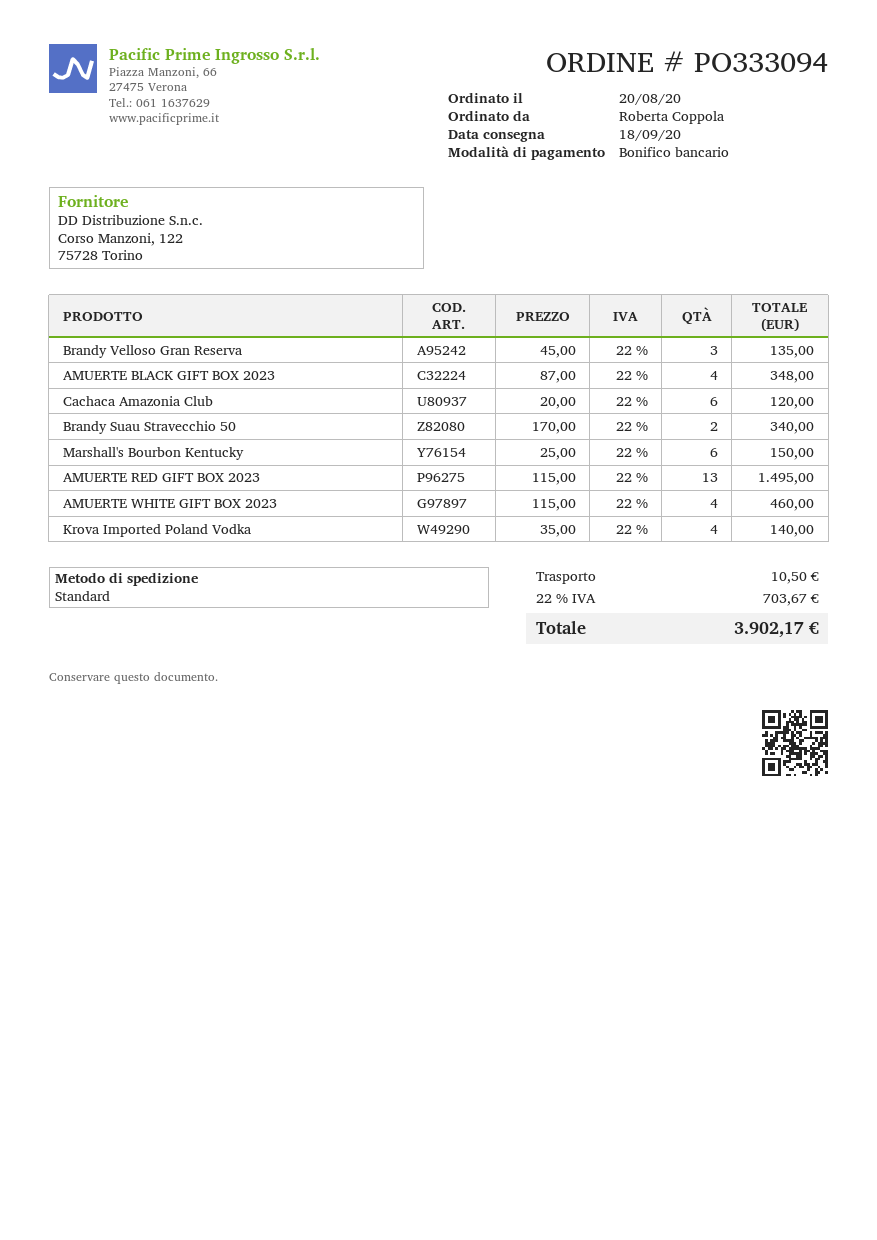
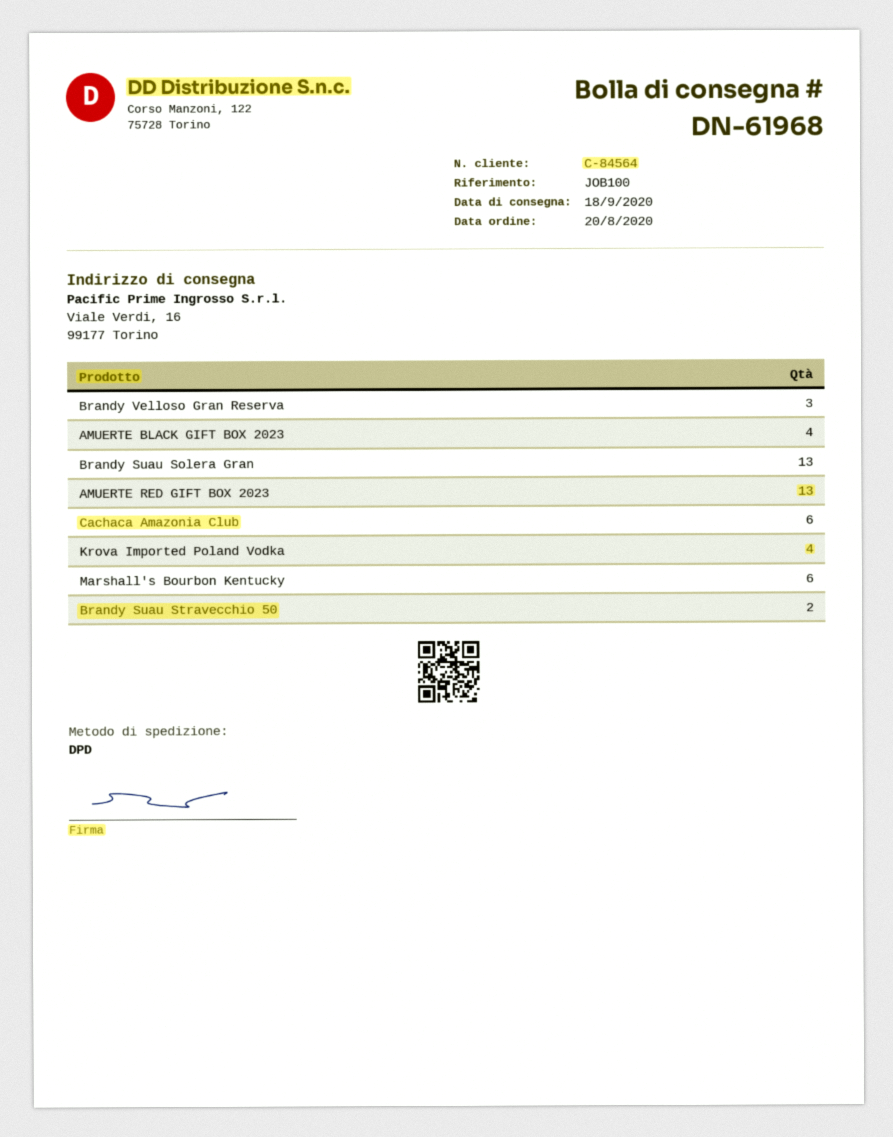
shipping method: standard -> DPD
AMUERTE WHITE GIFT BOX 2023: 4 -> none
Brandy Suau Solera Gran: none -> 13

